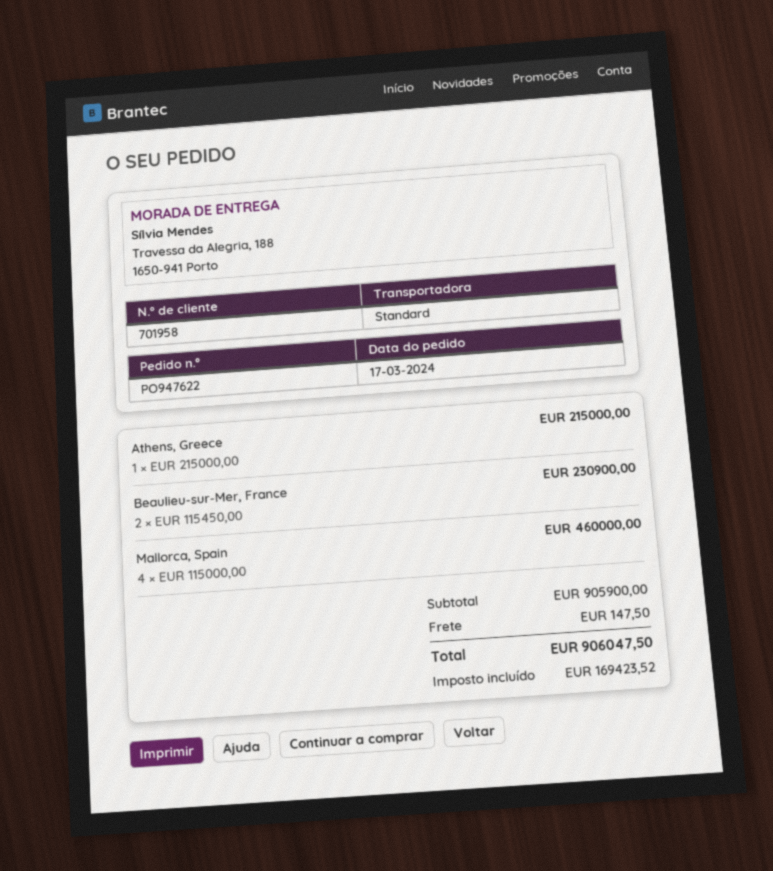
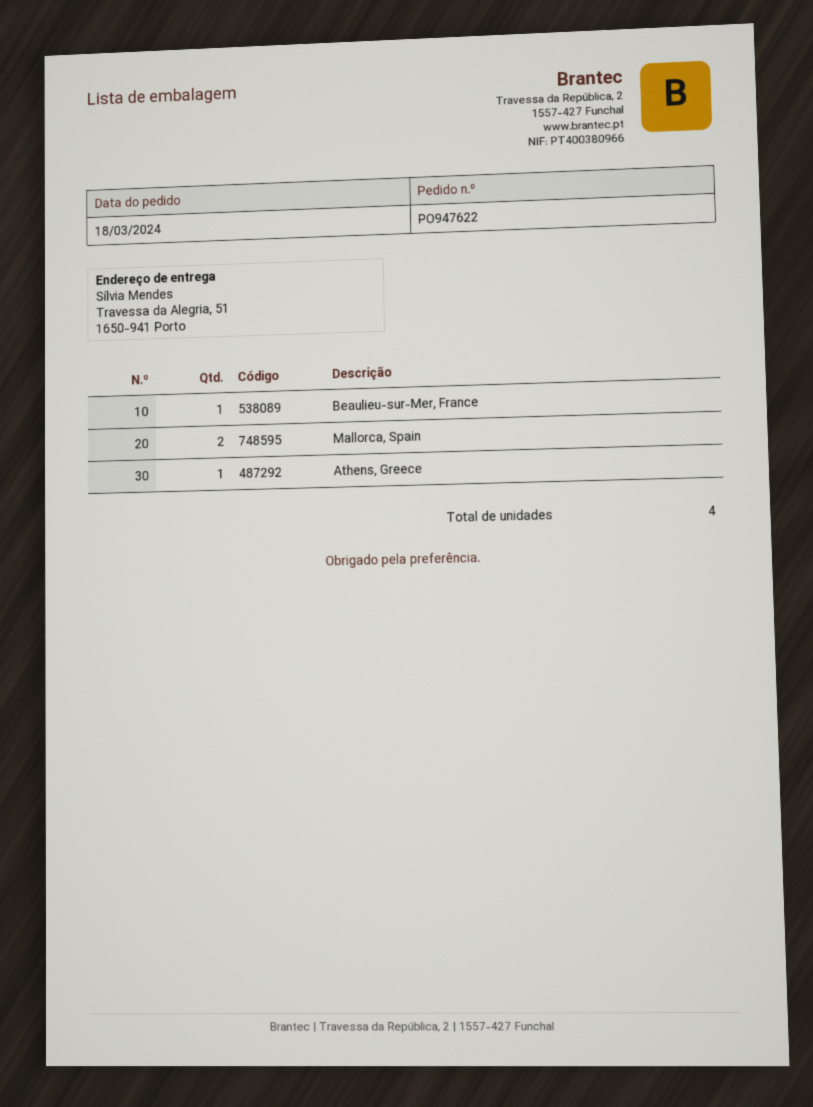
order date: 2024-03-17 -> 2024-03-18
ship to: Travessa da Alegria, 188, 1650-941 Porto -> Travessa da Alegria, 51, 1650-941 Porto
Beaulieu-sur-Mer, France: 2 -> 1
Mallorca, Spain: 4 -> 2

